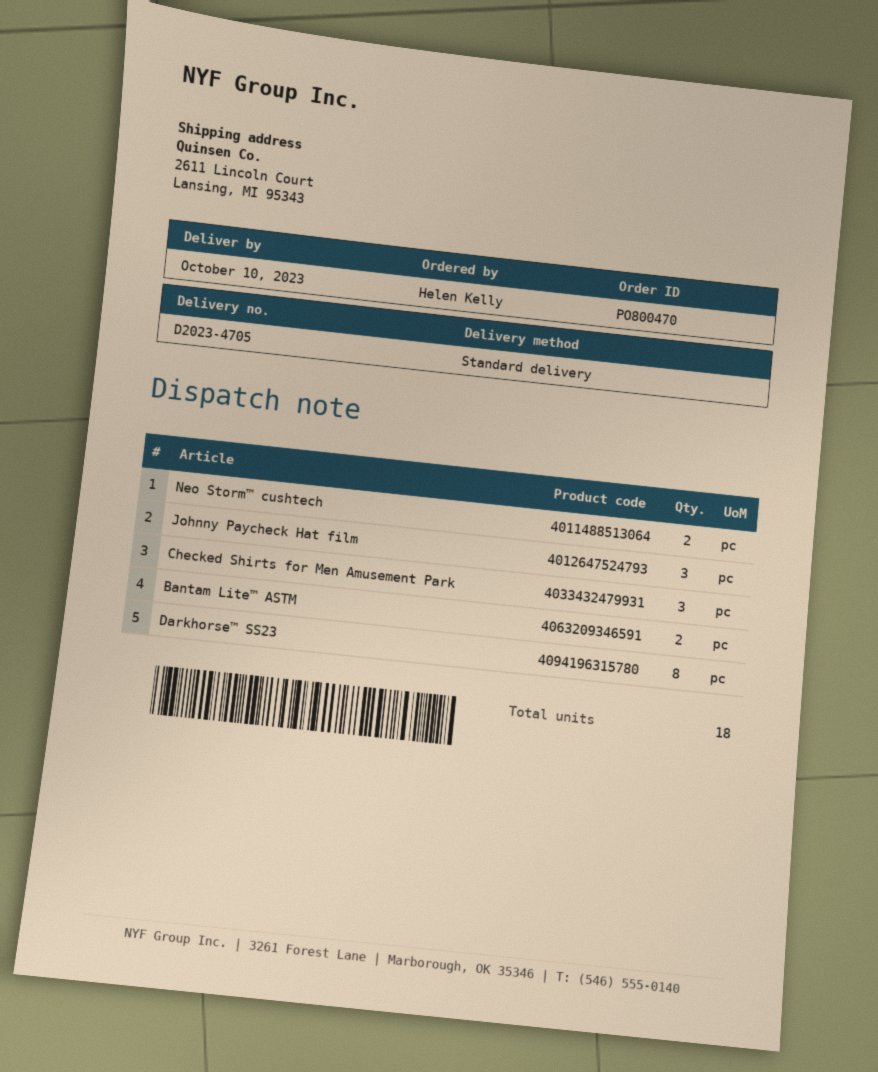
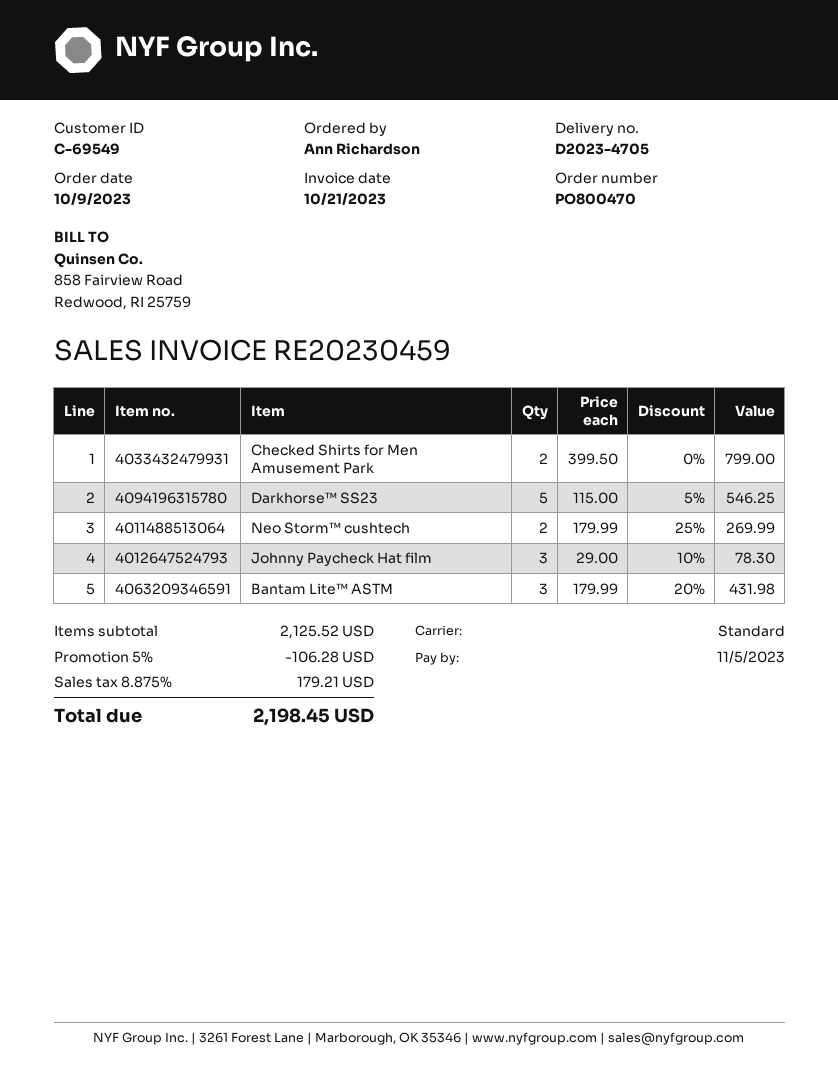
ordered by: Helen Kelly -> Ann Richardson
Checked Shirts for Men Amusement Park: 3 -> 2
Bantam Lite™ ASTM: 2 -> 3
Darkhorse™ SS23: 8 -> 5

